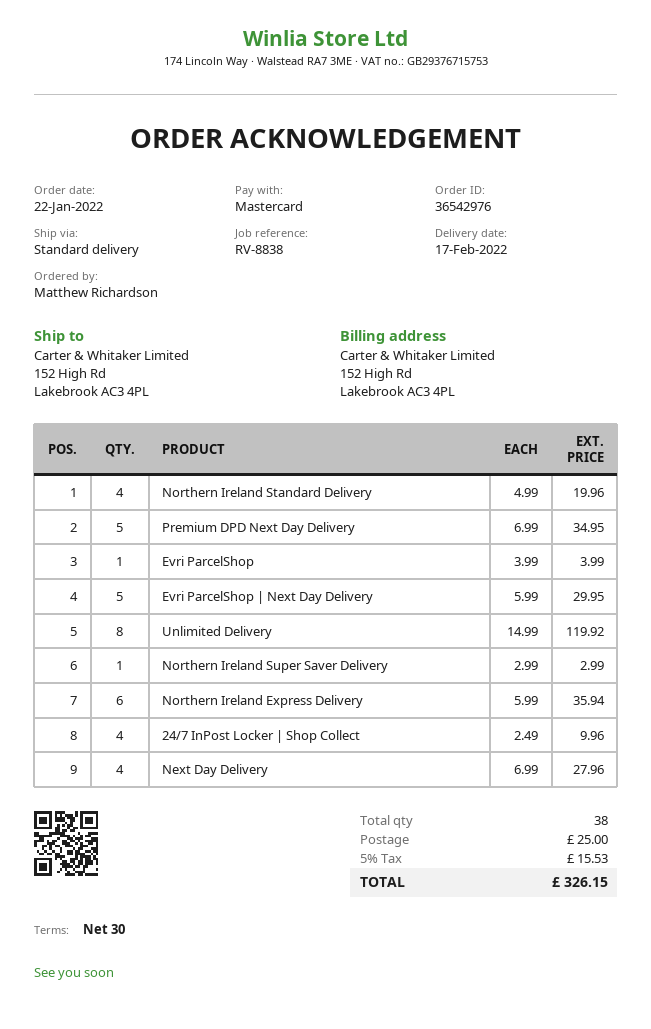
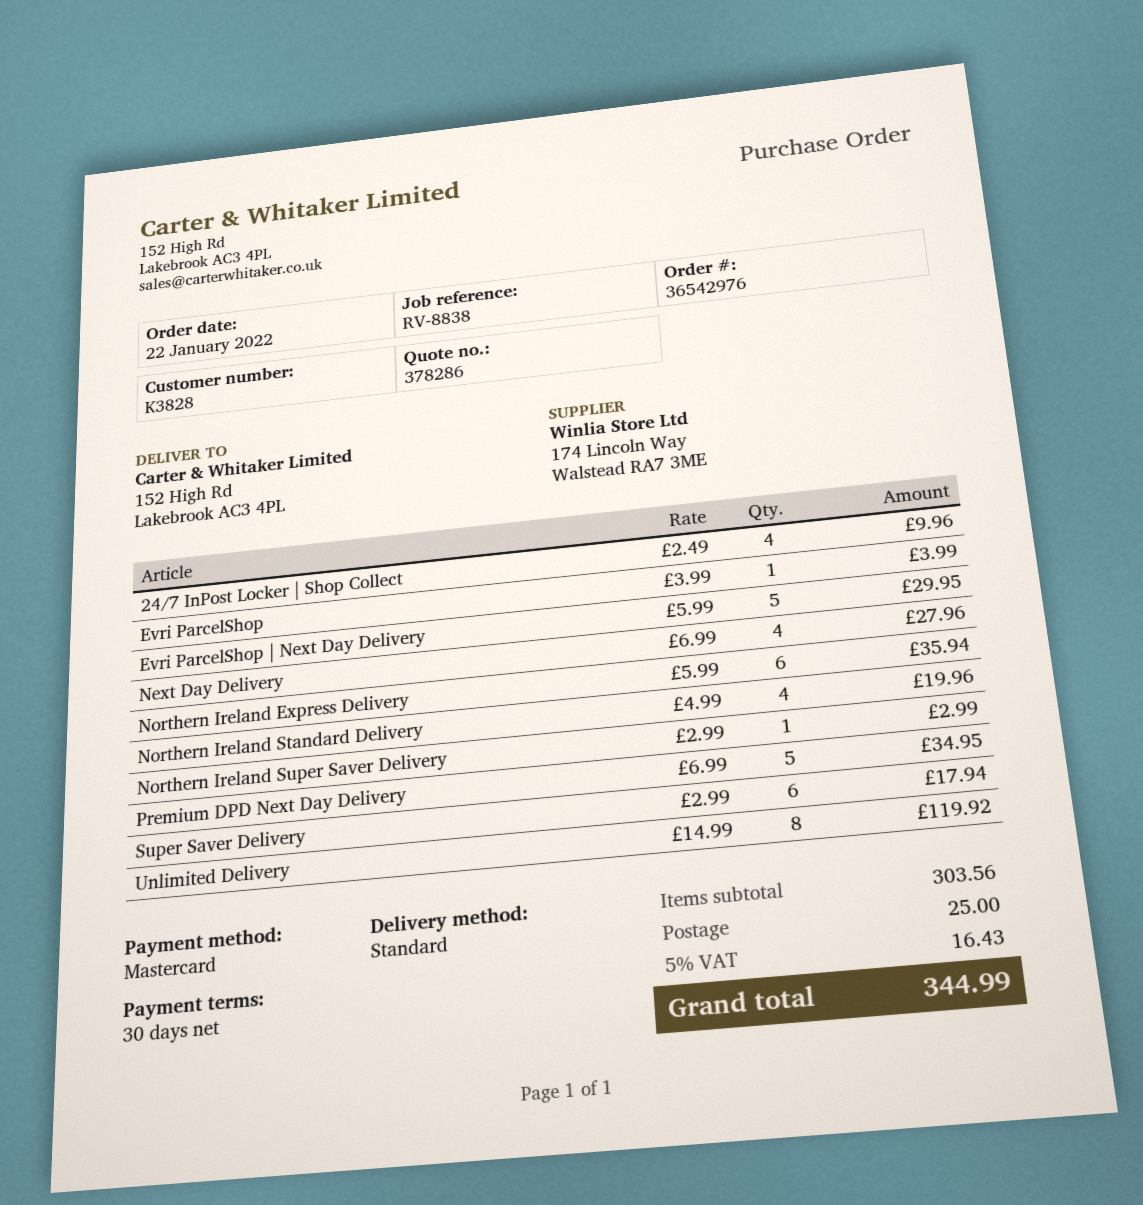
Super Saver Delivery: none -> 6 x 2.99 = 17.94
tax: 5% = 15.53 -> 5% = 16.43
total: 326.15 -> 344.99

